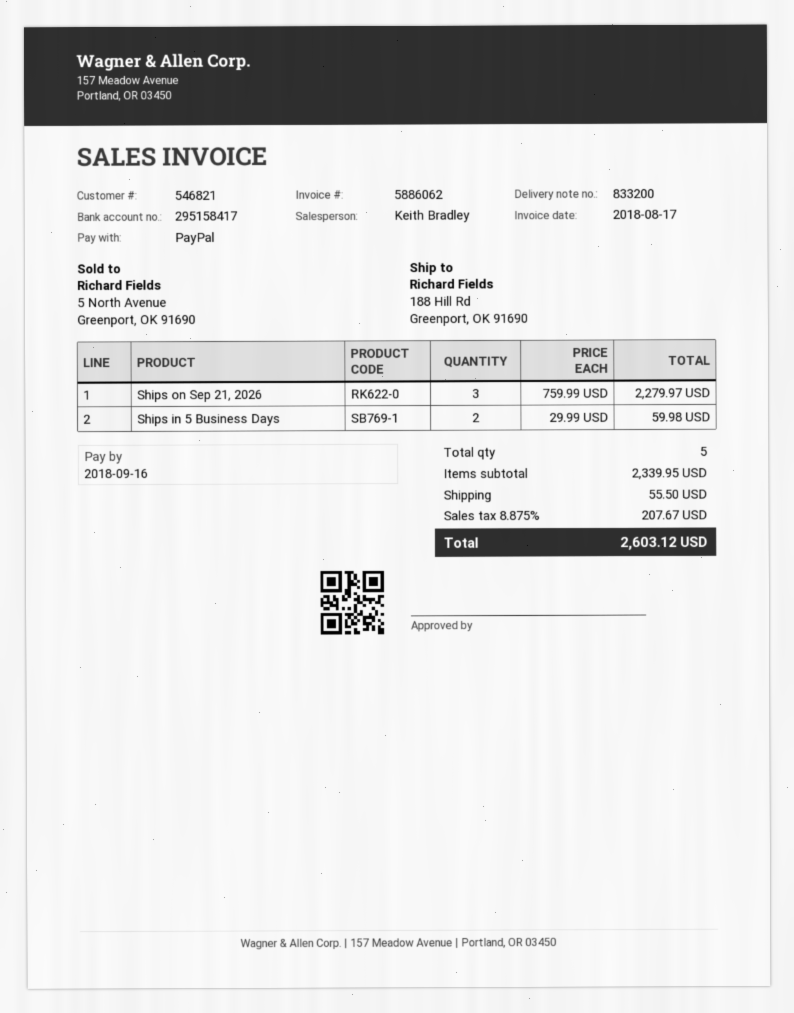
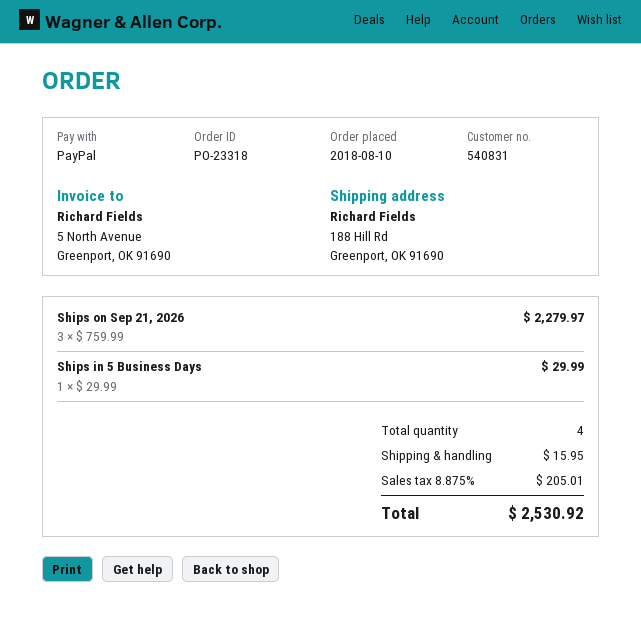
customer number: 546821 -> 540831
Ships in 5 Business Days: 2 x 29.99 = 59.98 -> 1 x 29.99 = 29.99
total quantity: 5 -> 4
shipping: 55.50 -> 15.95
tax: 8.875% = 207.67 -> 8.875% = 205.01
total: 2603.12 -> 2530.92

